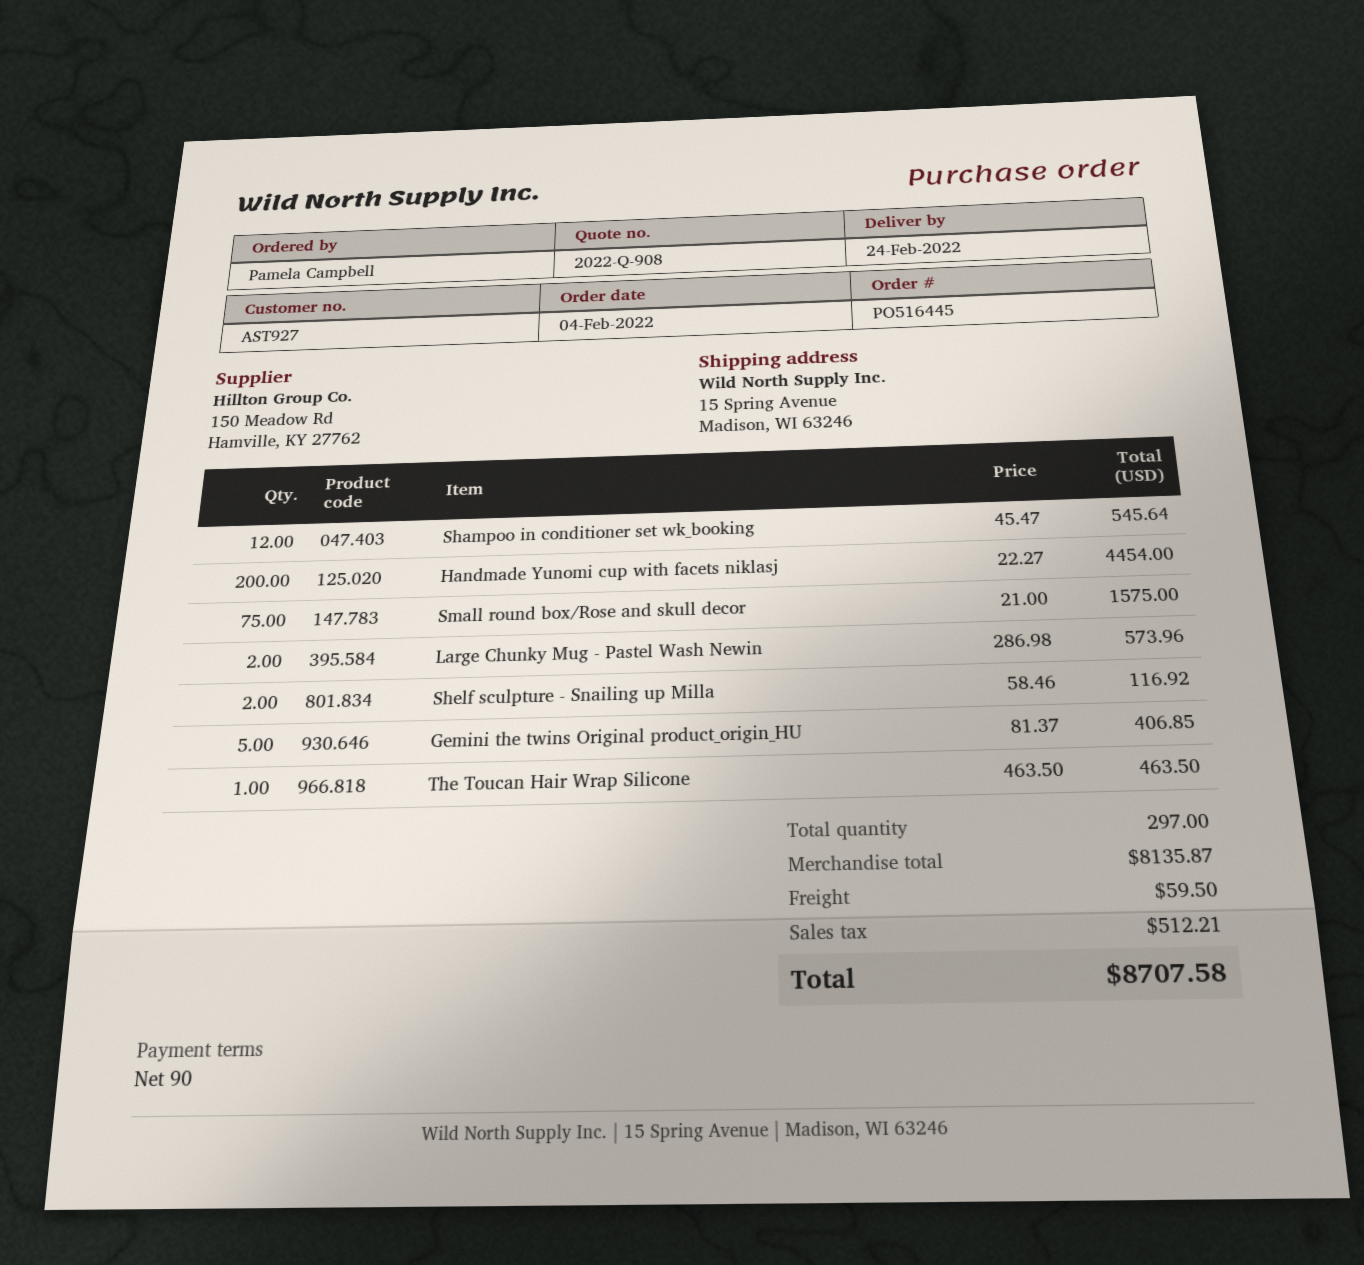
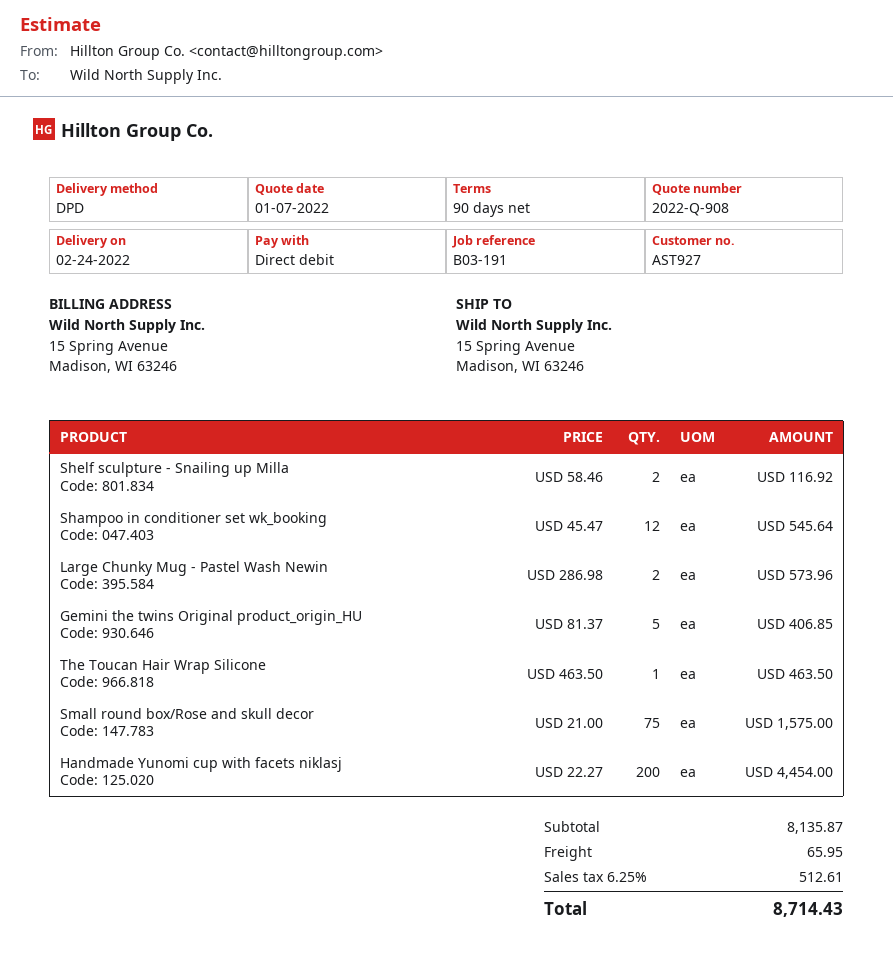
shipping: 59.50 -> 65.95
tax: 512.21 -> 512.61
total: 8707.58 -> 8714.43

